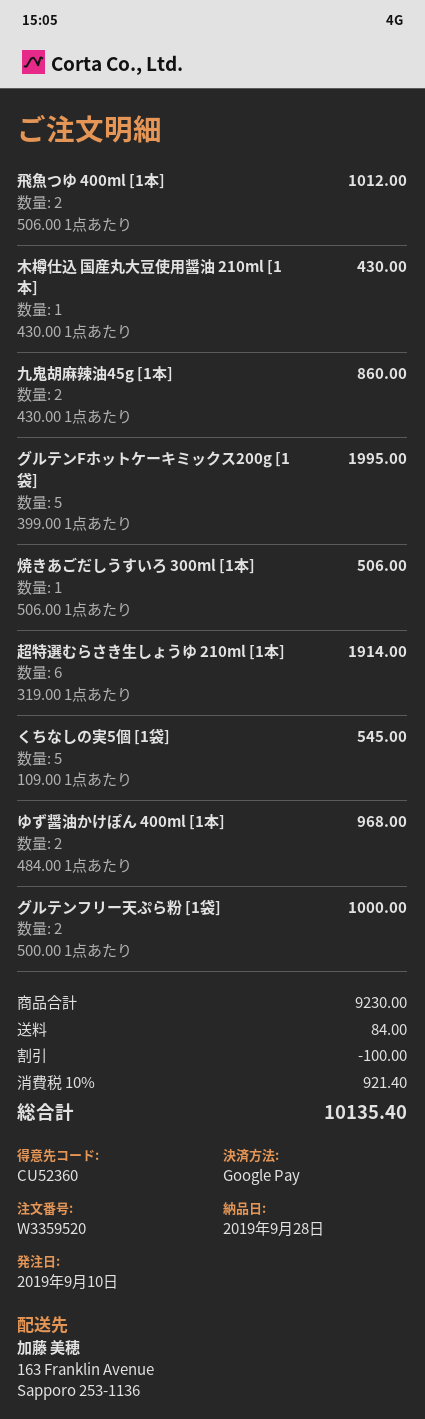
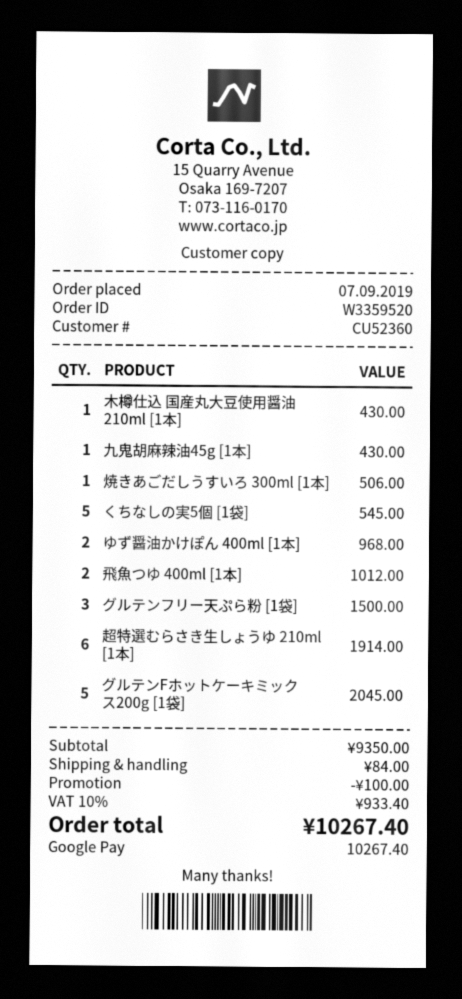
order date: 2019-09-10 -> 2019-09-07
九鬼胡麻辣油45g [1本]: 2 for 860.00 -> 1 for 430.00
グルテンFホットケーキミックス200g [1袋]: 5 for 1995.00 -> 5 for 2045.00
グルテンフリー天ぷら粉 [1袋]: 2 for 1000.00 -> 3 for 1500.00
subtotal: 9230.00 -> 9350.00
tax: 10% = 921.40 -> 10% = 933.40
total: 10135.40 -> 10267.40

